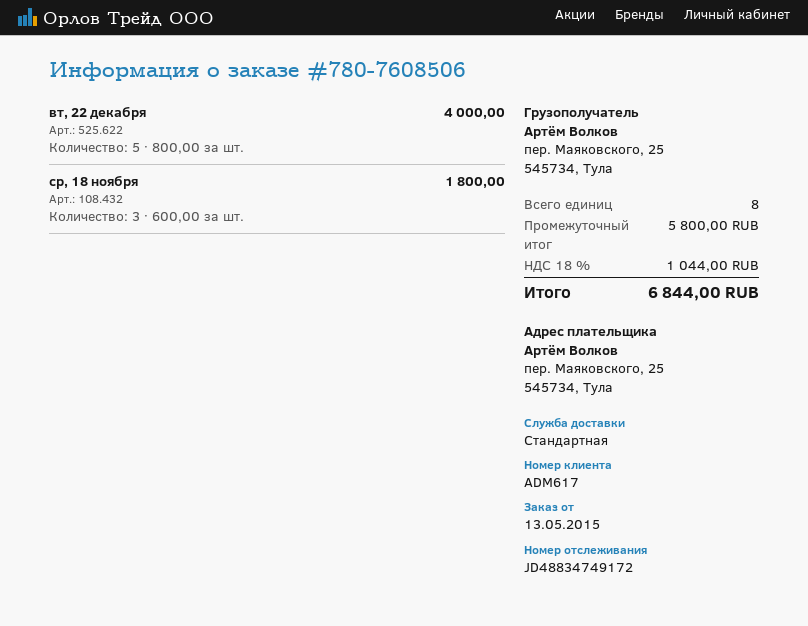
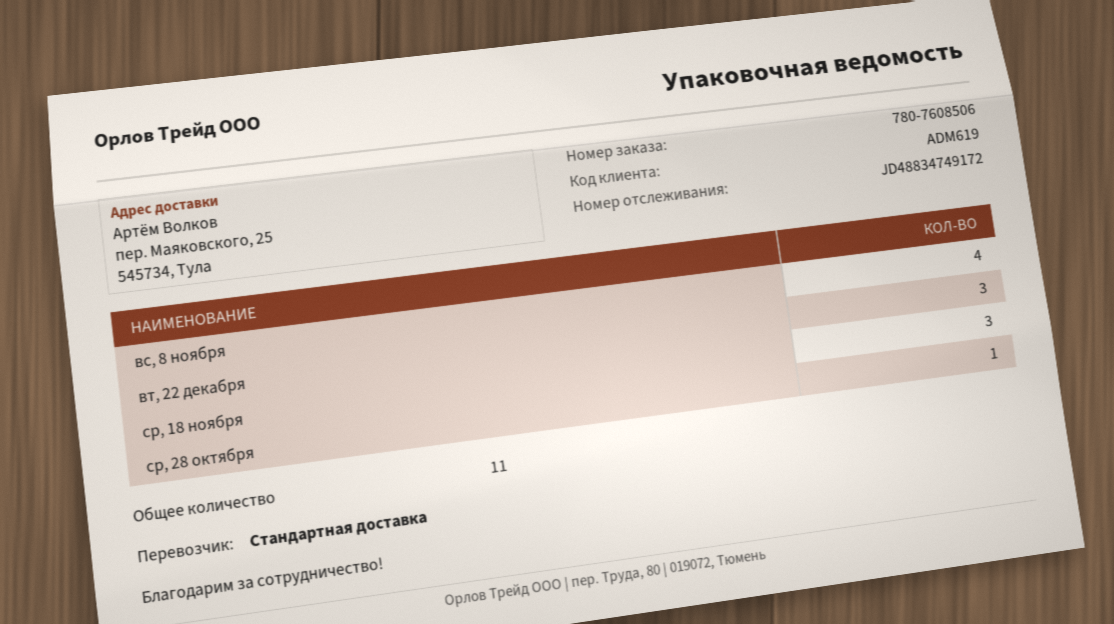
customer number: ADM617 -> ADM619
вт, 22 декабря: 5 -> 3
вс, 8 ноября: none -> 4
ср, 28 октября: none -> 1
total quantity: 8 -> 11

